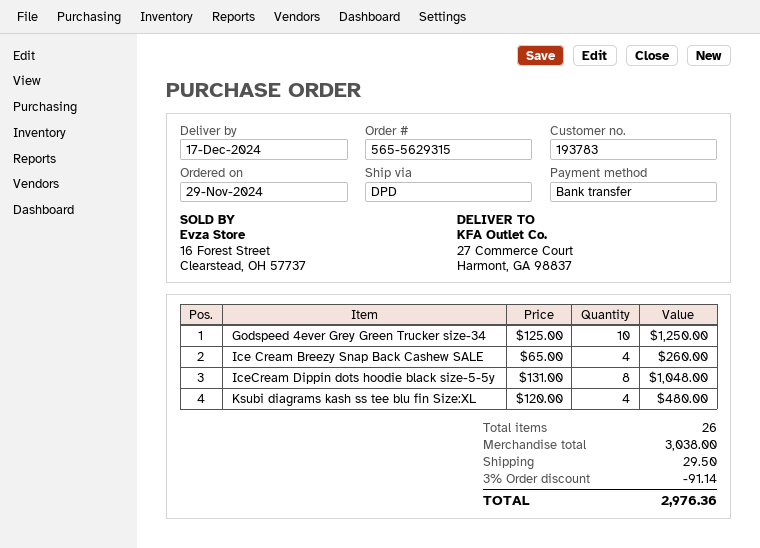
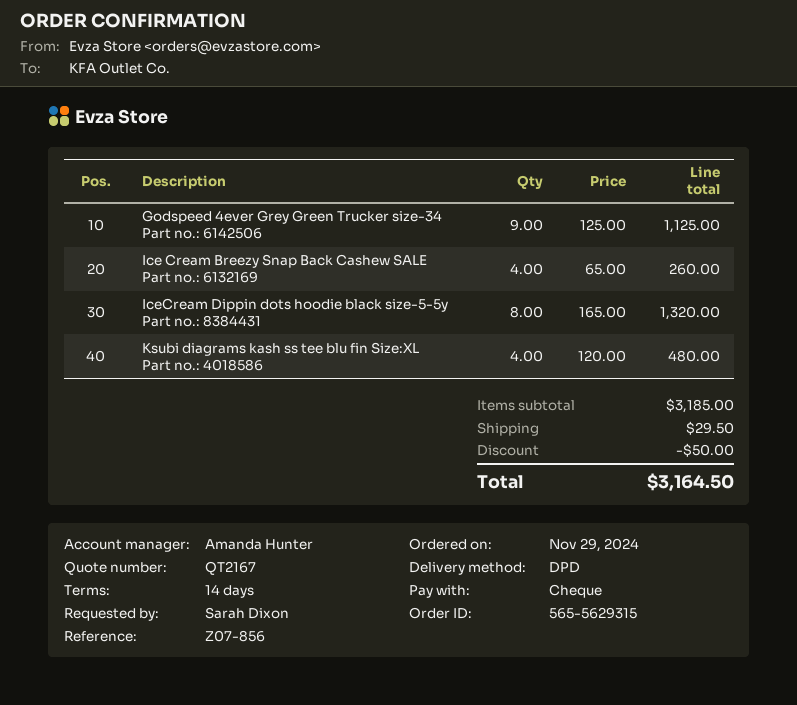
payment method: bank transfer -> cheque
Godspeed 4ever Grey Green Trucker size-34: 10 x 125.00 = 1250.00 -> 9 x 125.00 = 1125.00
IceCream Dippin dots hoodie black size-5-5y: 8 x 131.00 = 1048.00 -> 8 x 165.00 = 1320.00
subtotal: 3038.00 -> 3185.00
discount: 91.14 -> 50.00
total: 2976.36 -> 3164.50

